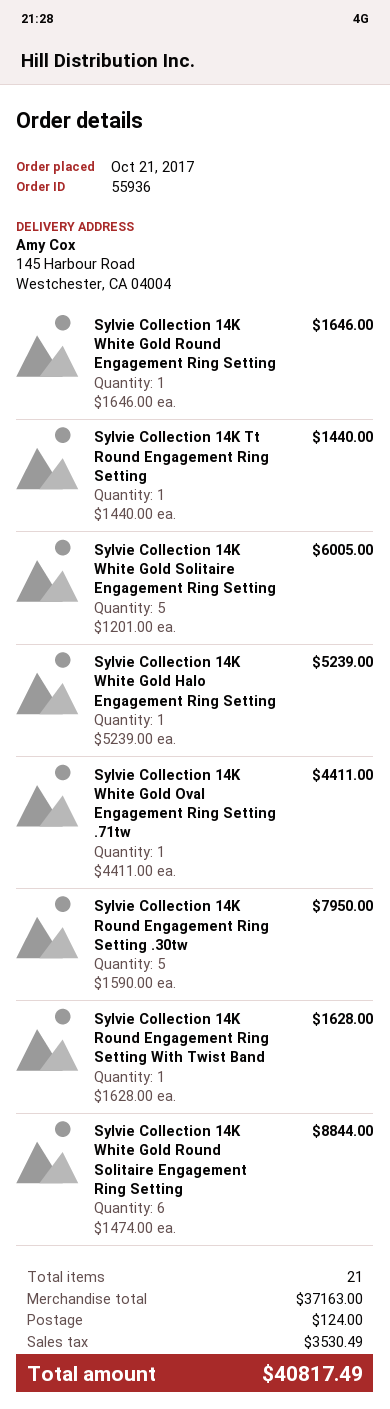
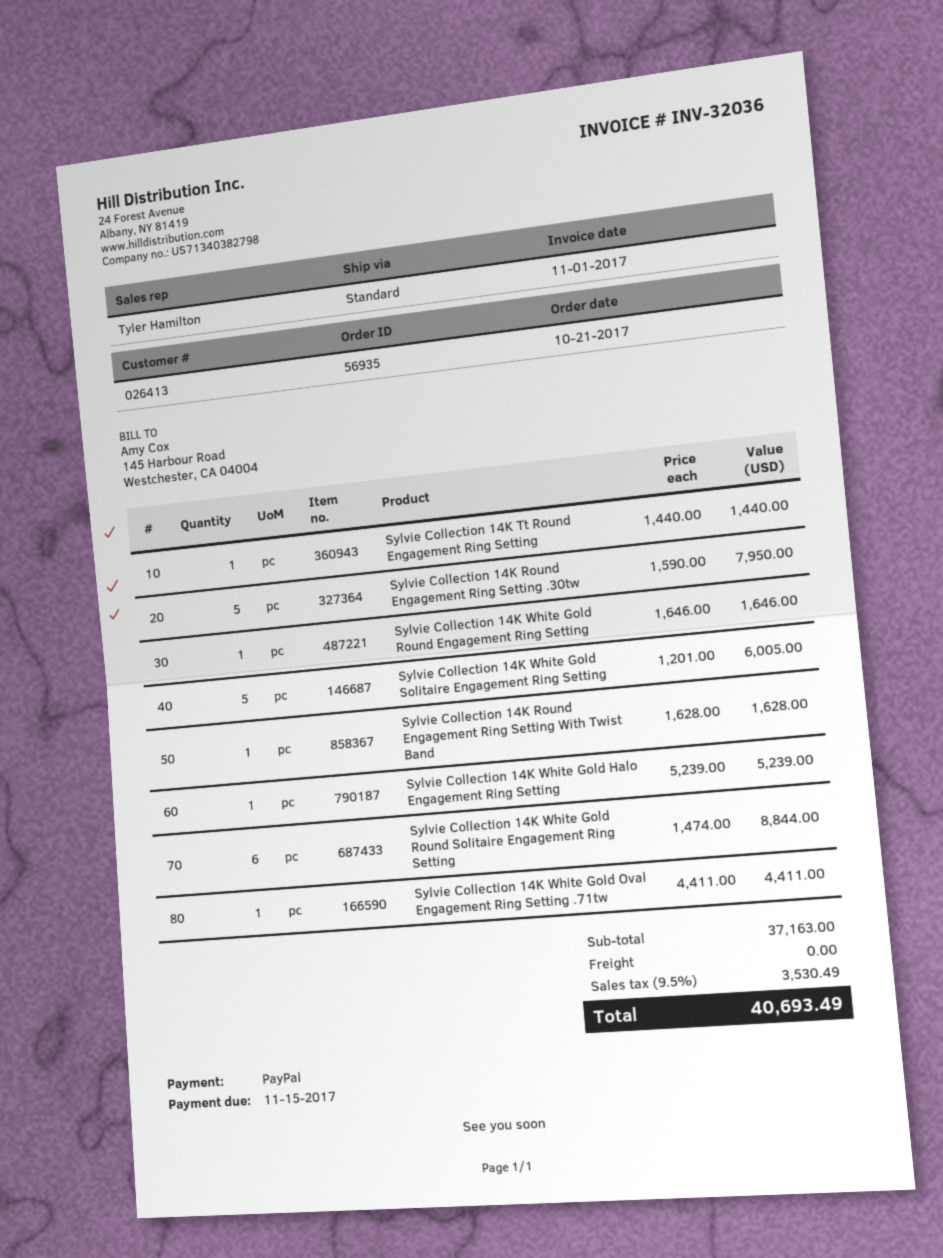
order number: 55936 -> 56935
shipping: 124.00 -> 0.00
total: 40817.49 -> 40693.49

